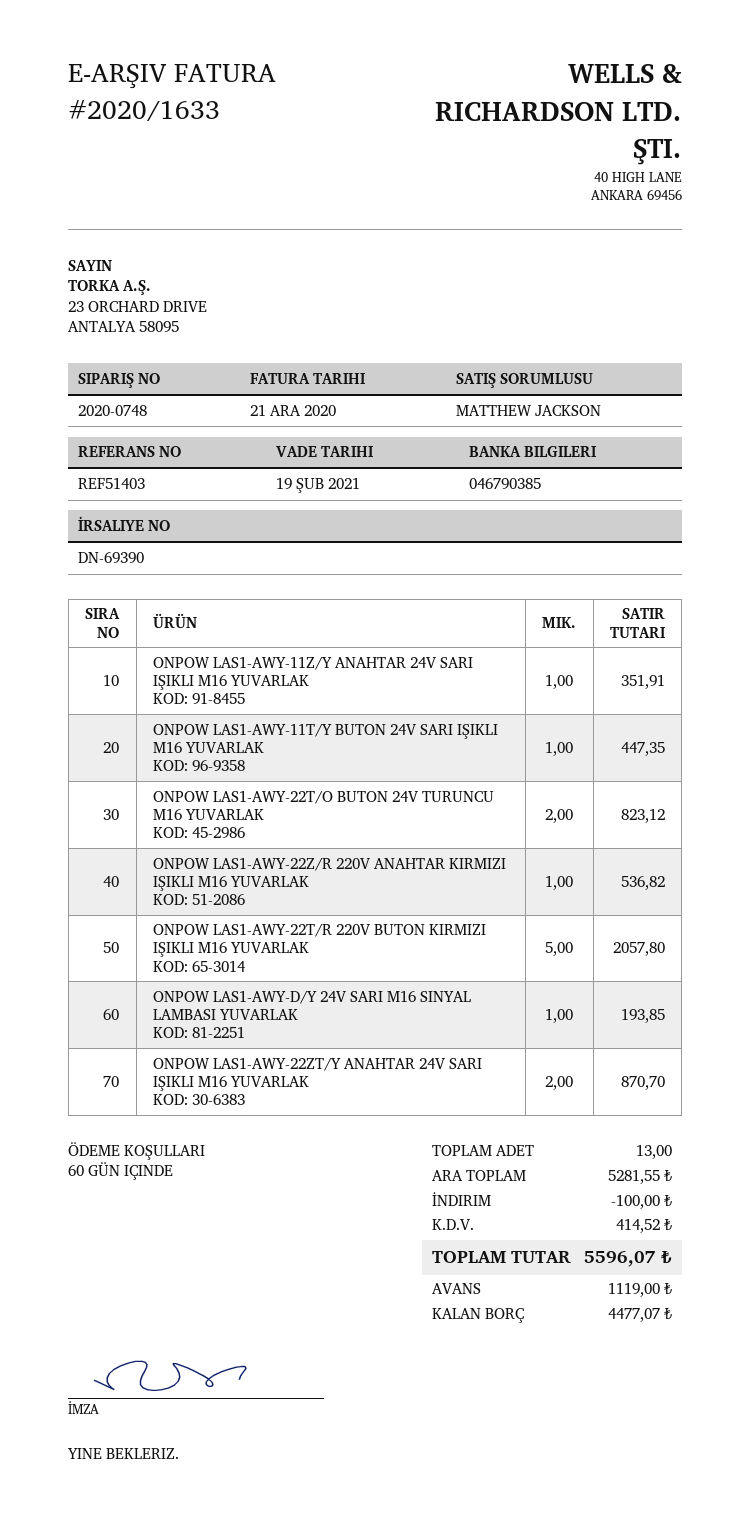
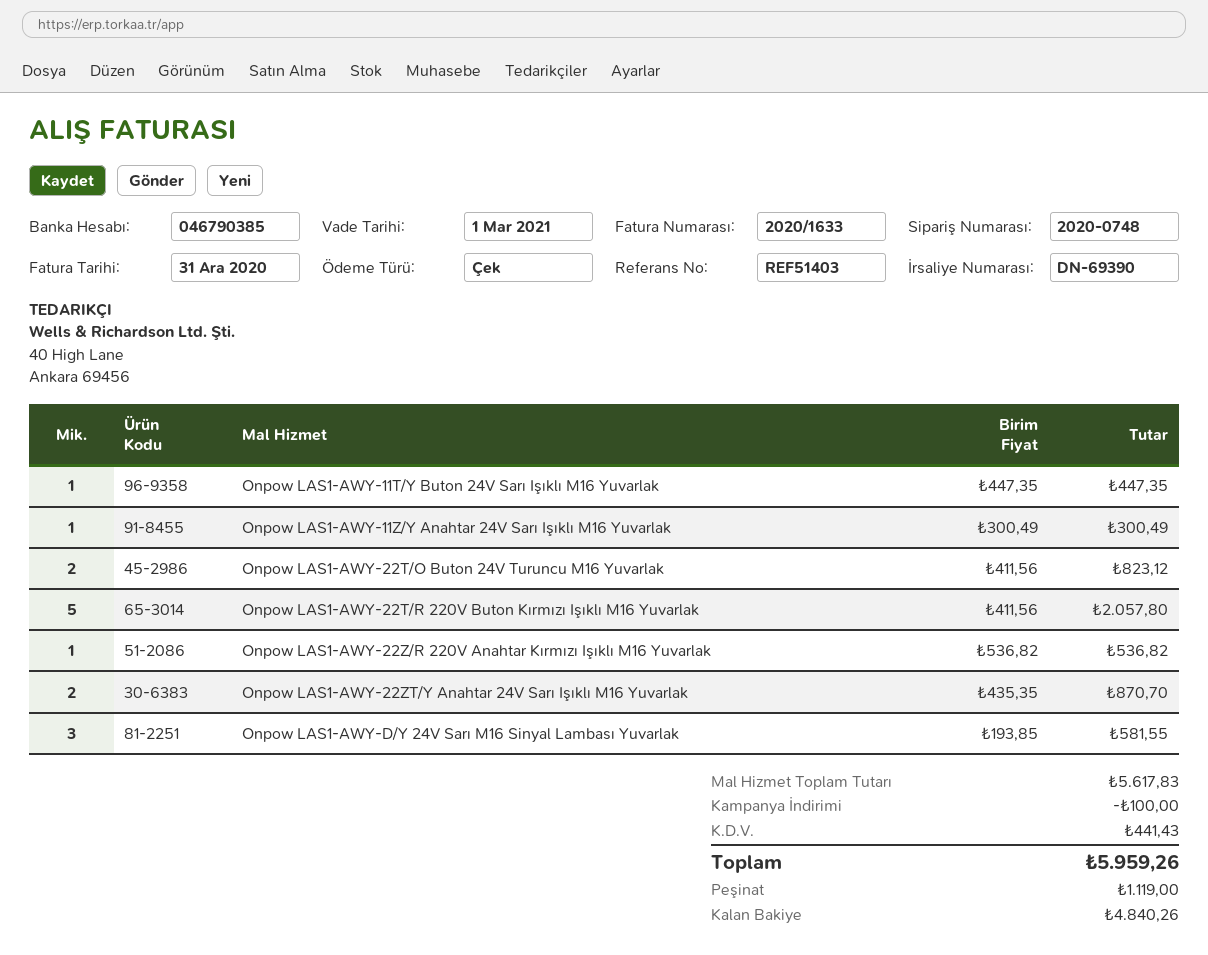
invoice date: 2020-12-21 -> 2020-12-31
due date: 2021-02-19 -> 2021-03-01
ONPOW LAS1-AWY-11Z/Y ANAHTAR 24V SARI IŞIKLI M16 YUVARLAK: 1 for 351.91 -> 1 for 300.49
ONPOW LAS1-AWY-D/Y 24V SARI M16 SINYAL LAMBASI YUVARLAK: 1 for 193.85 -> 3 for 581.55
subtotal: 5281.55 -> 5617.83
tax: 414.52 -> 441.43
total: 5596.07 -> 5959.26
balance: 4477.07 -> 4840.26

